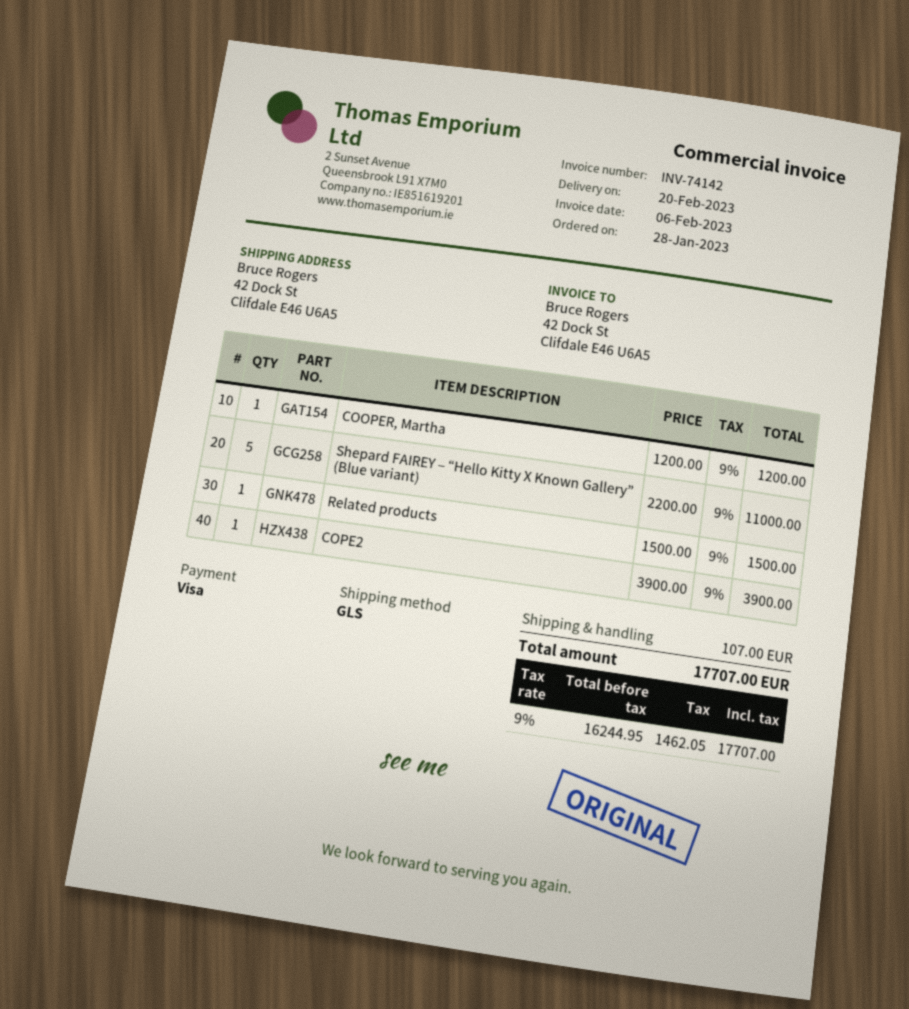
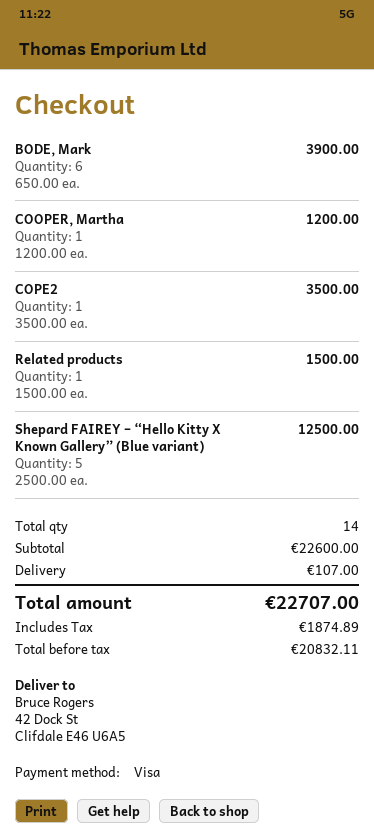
Shepard FAIREY – “Hello Kitty X Known Gallery” (Blue variant): 5 x 2200.00 = 11000.00 -> 5 x 2500.00 = 12500.00
COPE2: 1 x 3900.00 = 3900.00 -> 1 x 3500.00 = 3500.00
BODE, Mark: none -> 6 x 650.00 = 3900.00
net: 16244.95 -> 20832.11
tax: 1462.05 -> 1874.89
total: 17707.00 -> 22707.00

